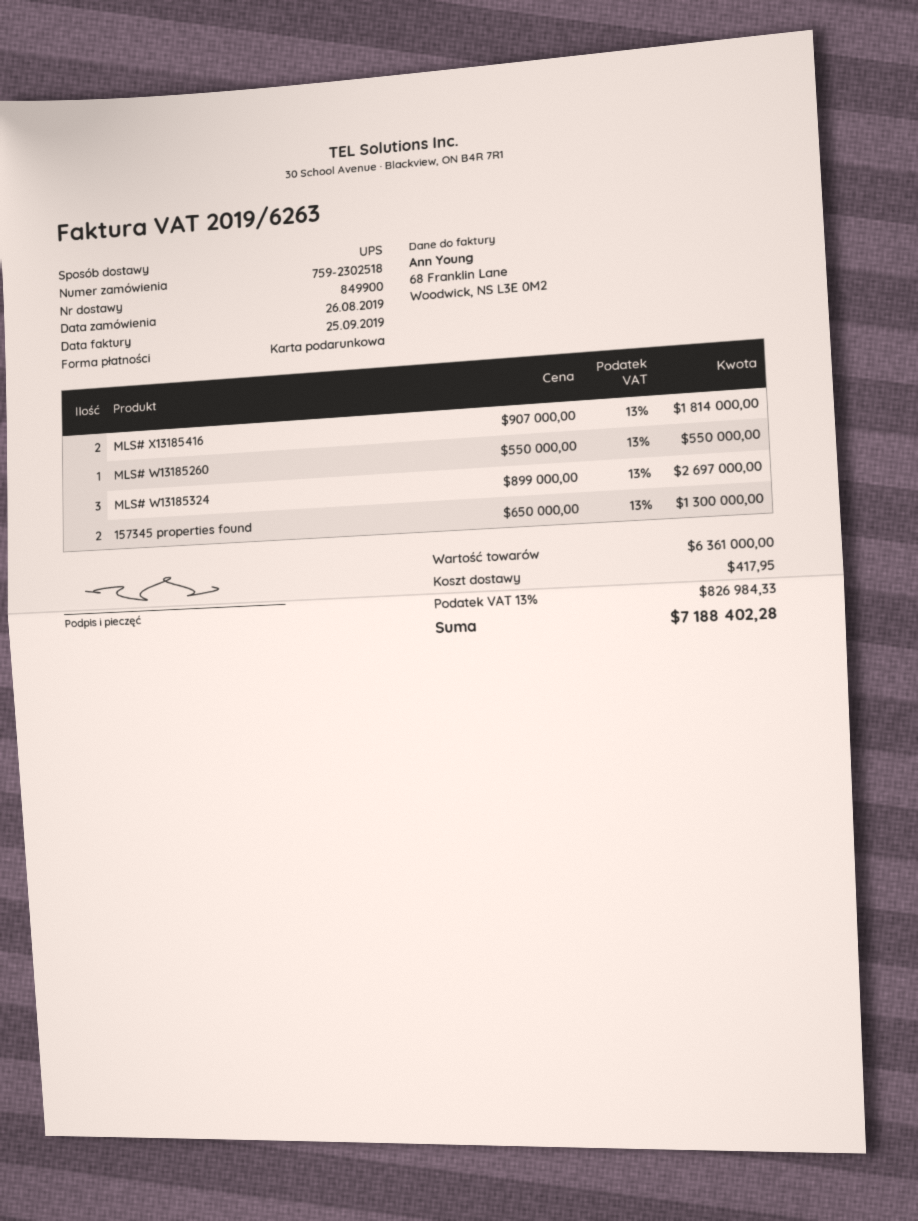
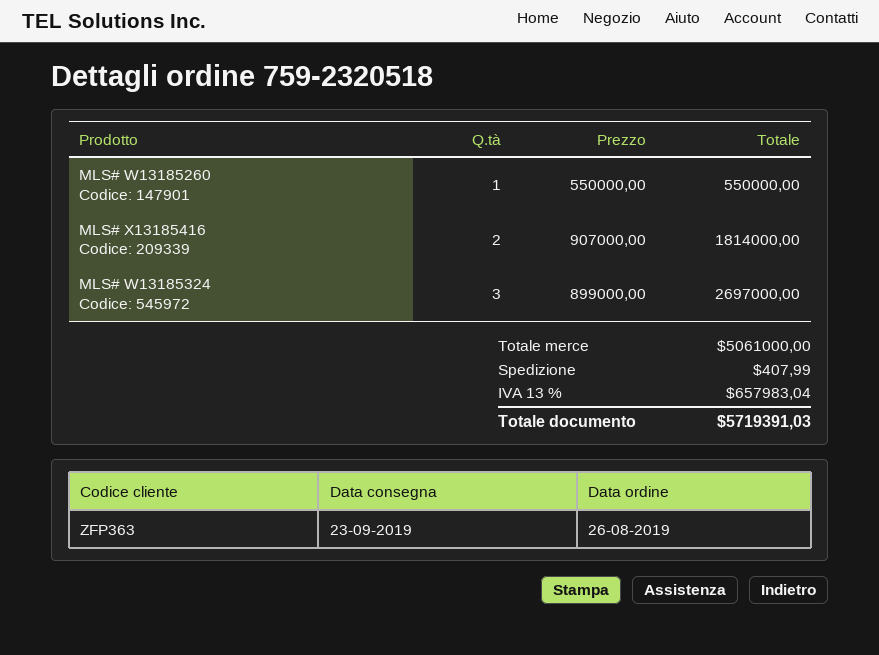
order number: 759-2302518 -> 759-2320518
157345 properties found: 2 x 650000.00 = 1300000.00 -> none
subtotal: 6361000.00 -> 5061000.00
shipping: 417.95 -> 407.99
tax: 13% = 826984.33 -> 13% = 657983.04
total: 7188402.28 -> 5719391.03

